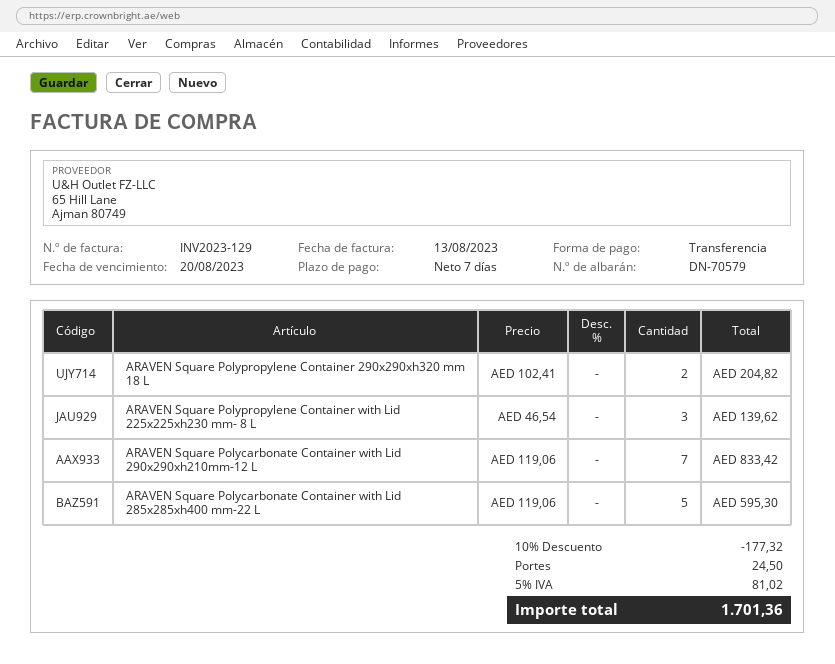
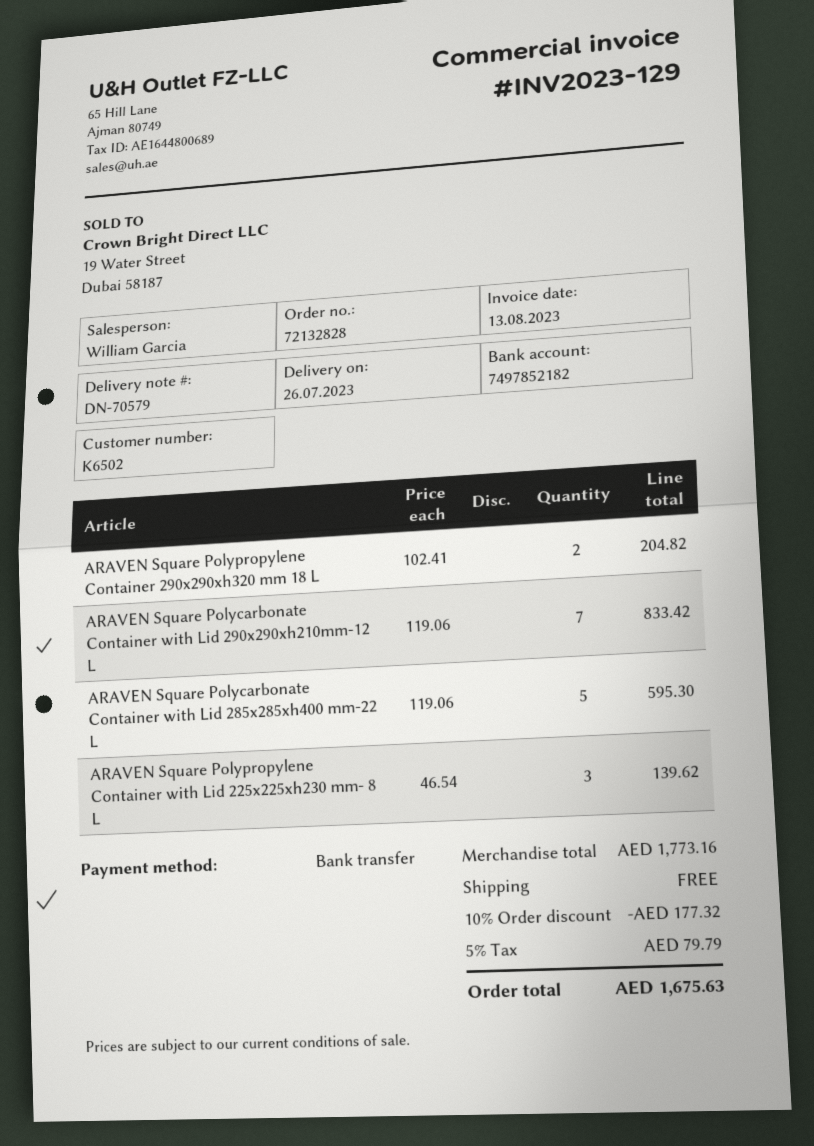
shipping: 24.50 -> 0.00
tax: 5% = 81.02 -> 5% = 79.79
total: 1701.36 -> 1675.63

